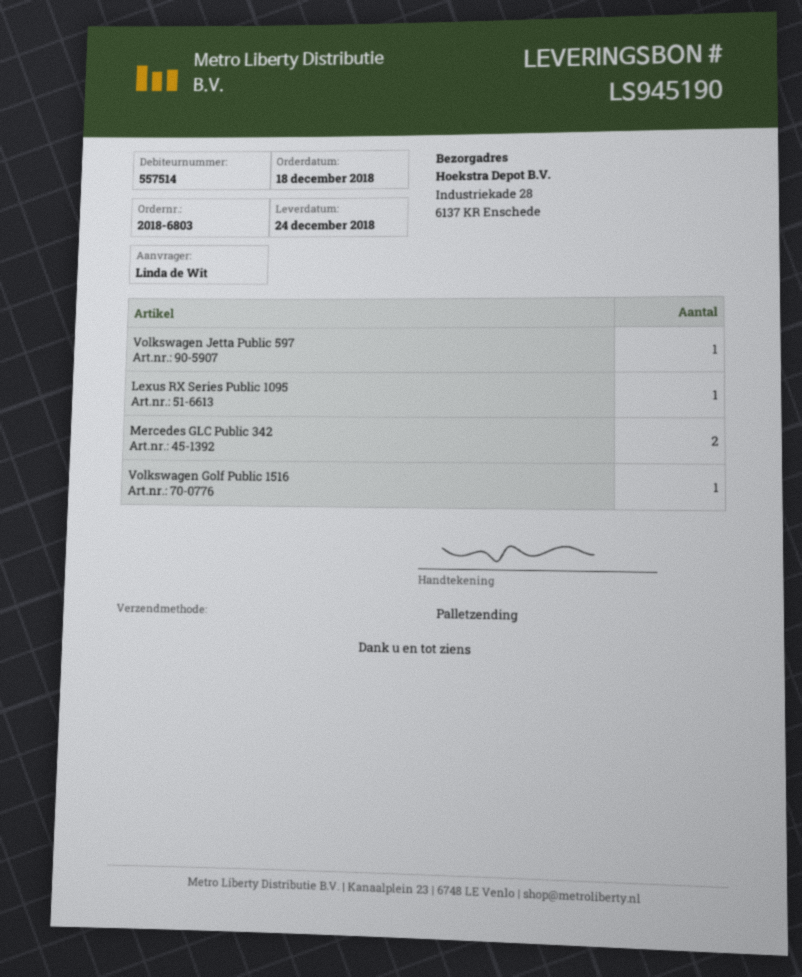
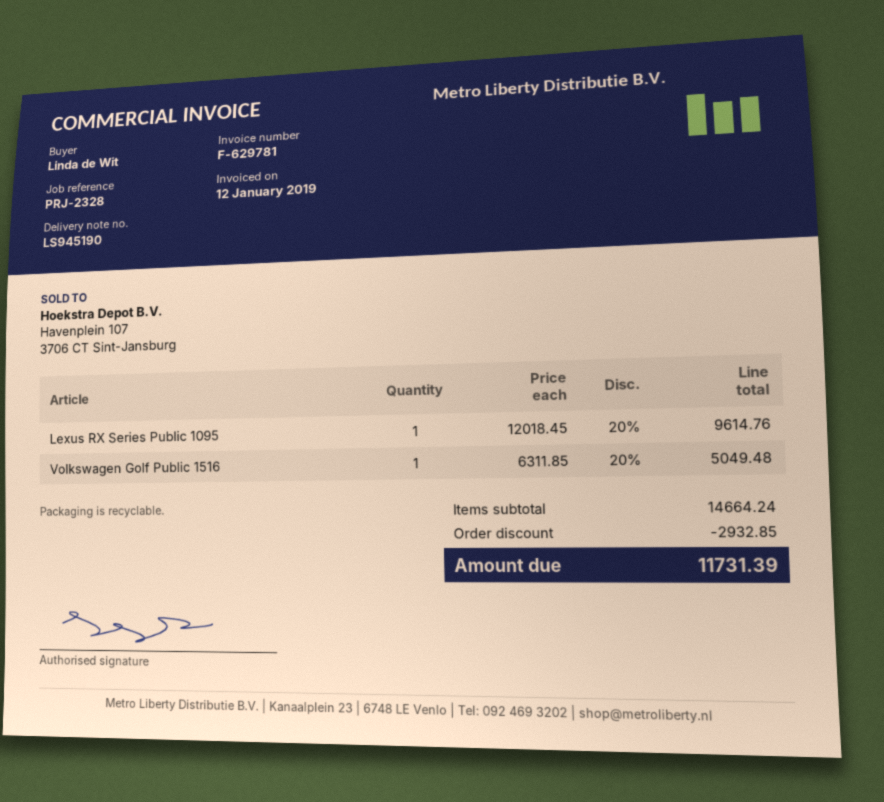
Volkswagen Jetta Public 597: 1 -> none
Mercedes GLC Public 342: 2 -> none

